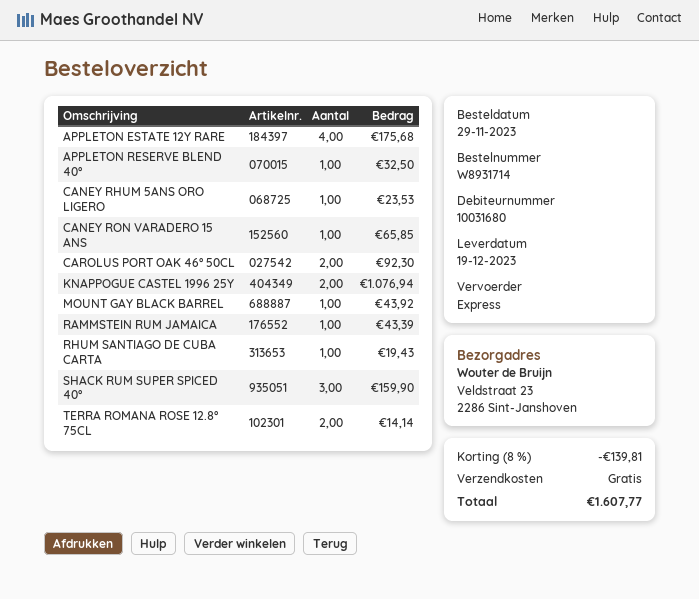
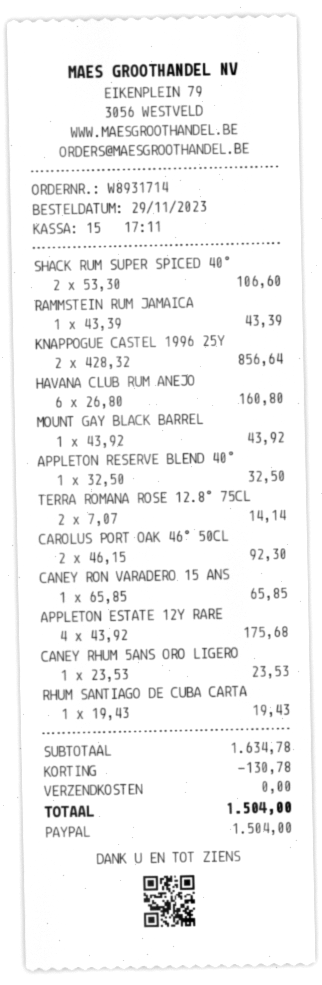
KNAPPOGUE CASTEL 1996 25Y: 2 for 1076.94 -> 2 for 856.64
SHACK RUM SUPER SPICED 40°: 3 for 159.90 -> 2 for 106.60
HAVANA CLUB RUM ANEJO: none -> 6 for 160.80
discount: 139.81 -> 130.78
total: 1607.77 -> 1504.00

